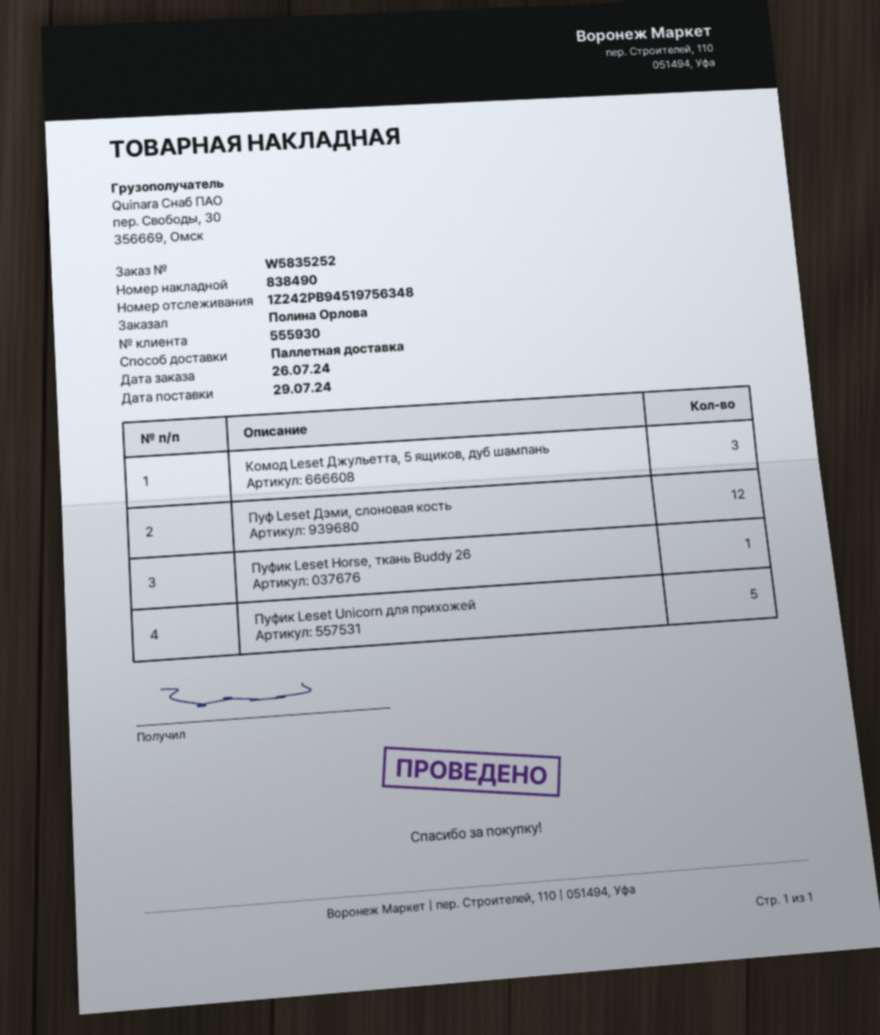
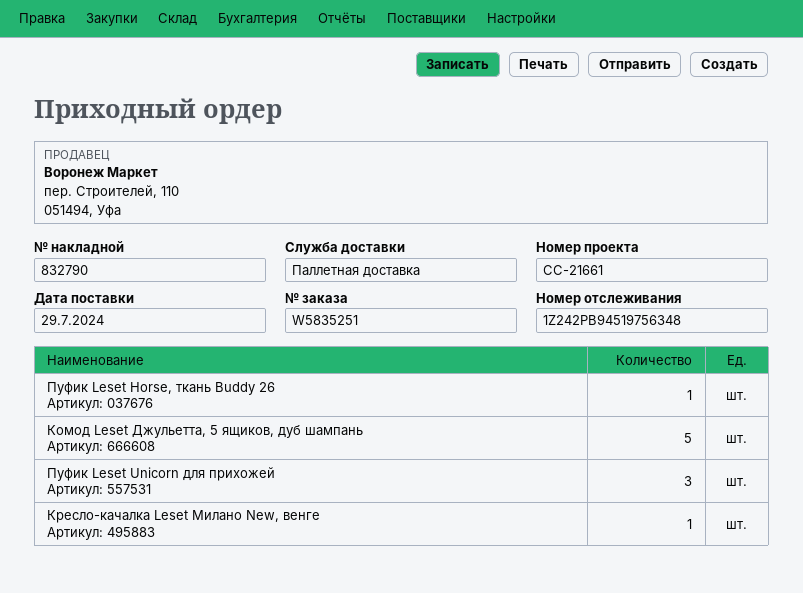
order number: W5835252 -> W5835251
delivery note number: 838490 -> 832790
Комод Leset Джульетта, 5 ящиков, дуб шампань: 3 -> 5
Пуф Leset Дэми, слоновая кость: 12 -> none
Пуфик Leset Unicorn для прихожей: 5 -> 3
Кресло-качалка Leset Милано New, венге: none -> 1

